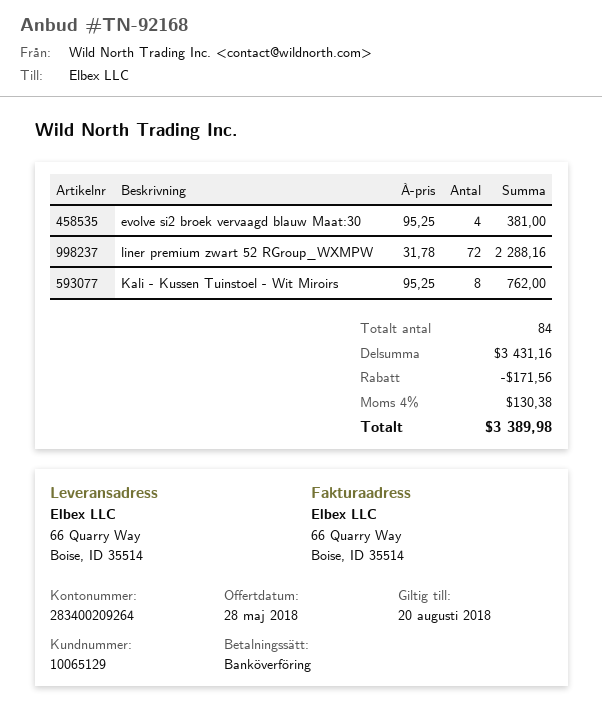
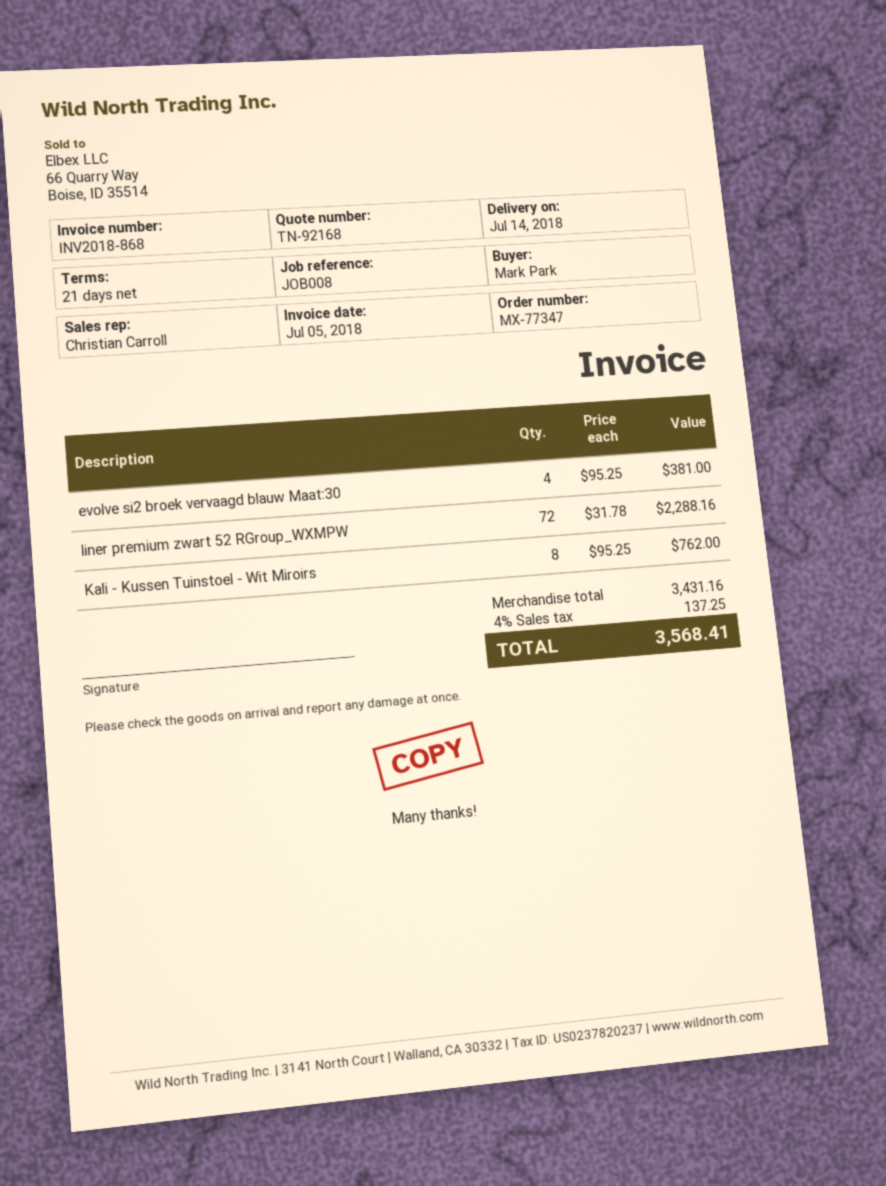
discount: 171.56 -> none
tax: 4% = 130.38 -> 4% = 137.25
total: 3389.98 -> 3568.41

